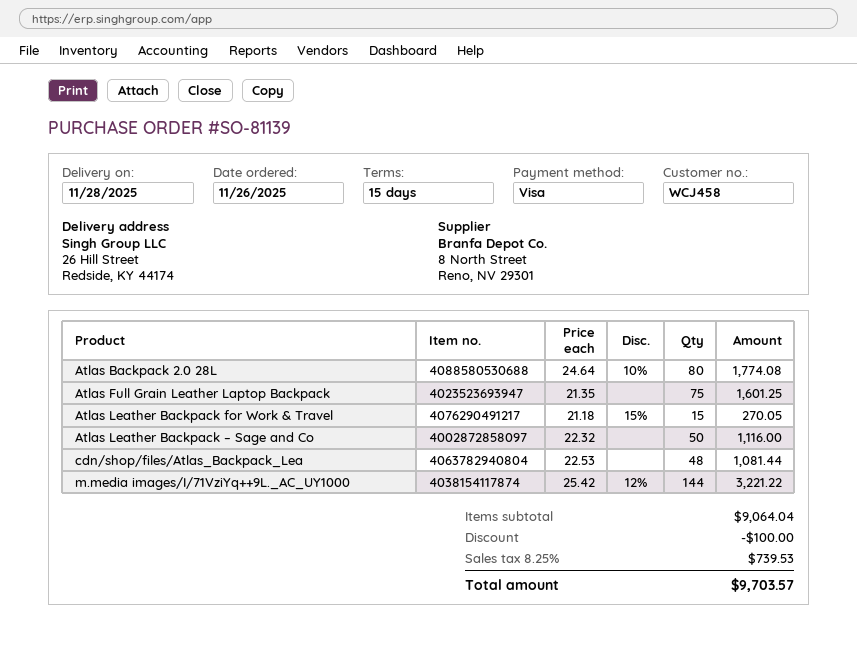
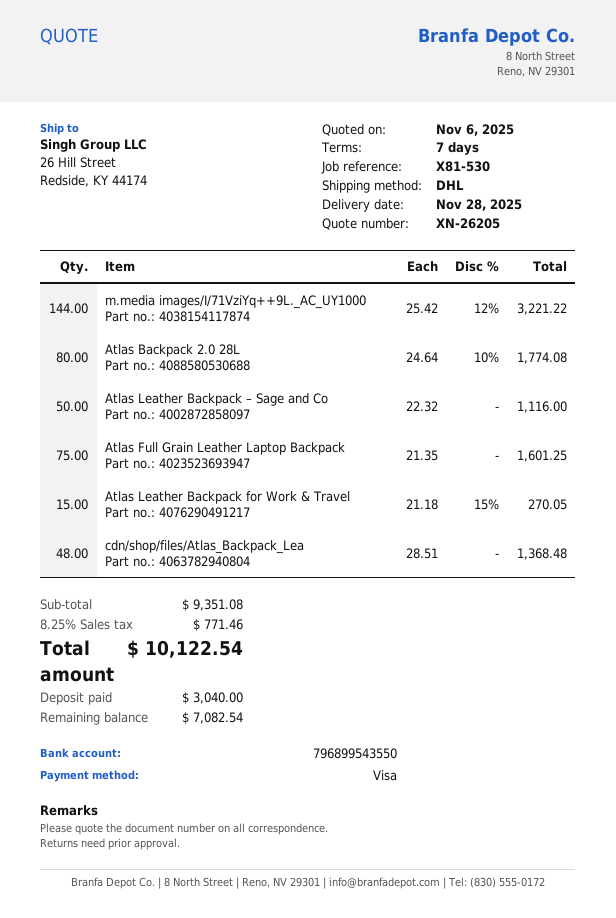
payment terms: 15 days -> 7 days
cdn/shop/files/Atlas_Backpack_Lea: 48 x 22.53 = 1081.44 -> 48 x 28.51 = 1368.48
subtotal: 9064.04 -> 9351.08
discount: 100.00 -> none
tax: 8.25% = 739.53 -> 8.25% = 771.46
total: 9703.57 -> 10122.54

